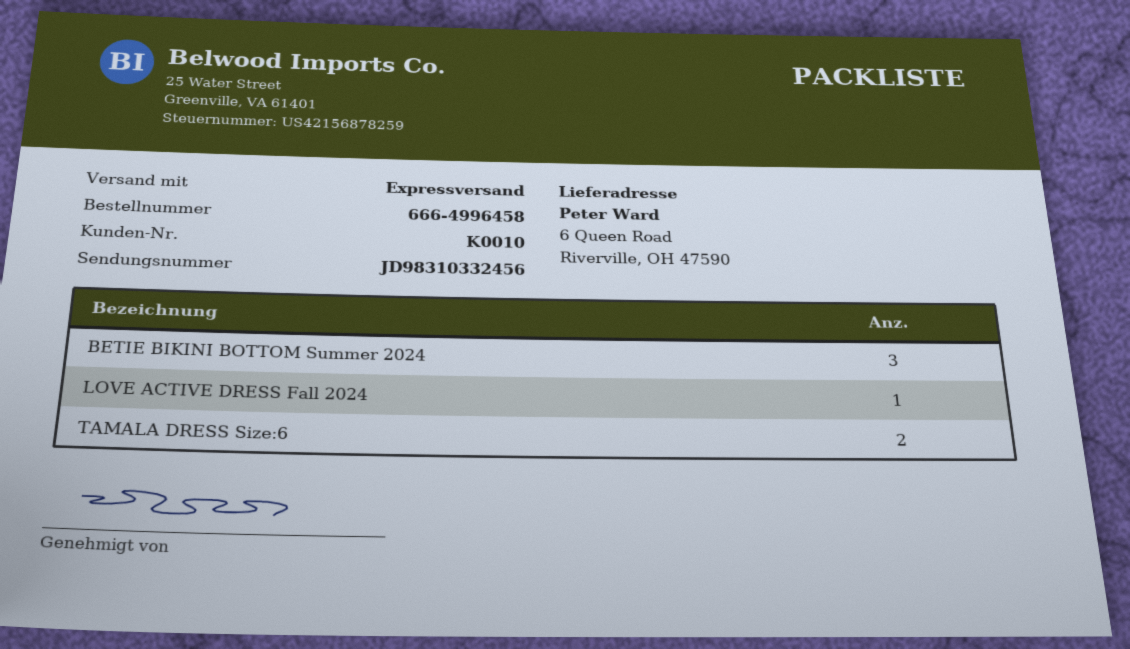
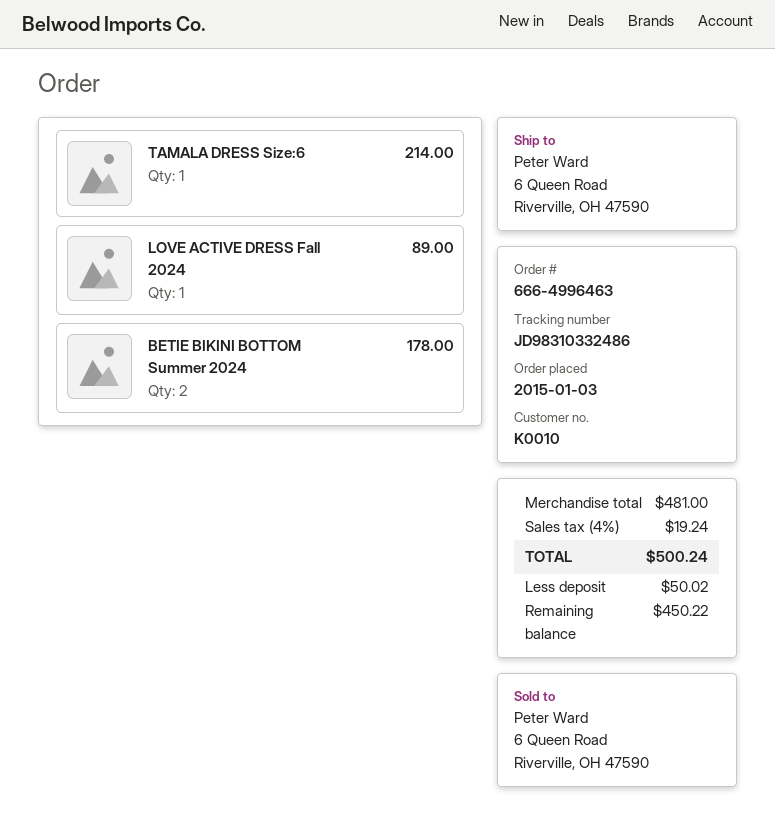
order number: 666-4996458 -> 666-4996463
tracking number: JD98310332456 -> JD98310332486
BETIE BIKINI BOTTOM Summer 2024: 3 -> 2
TAMALA DRESS Size:6: 2 -> 1

